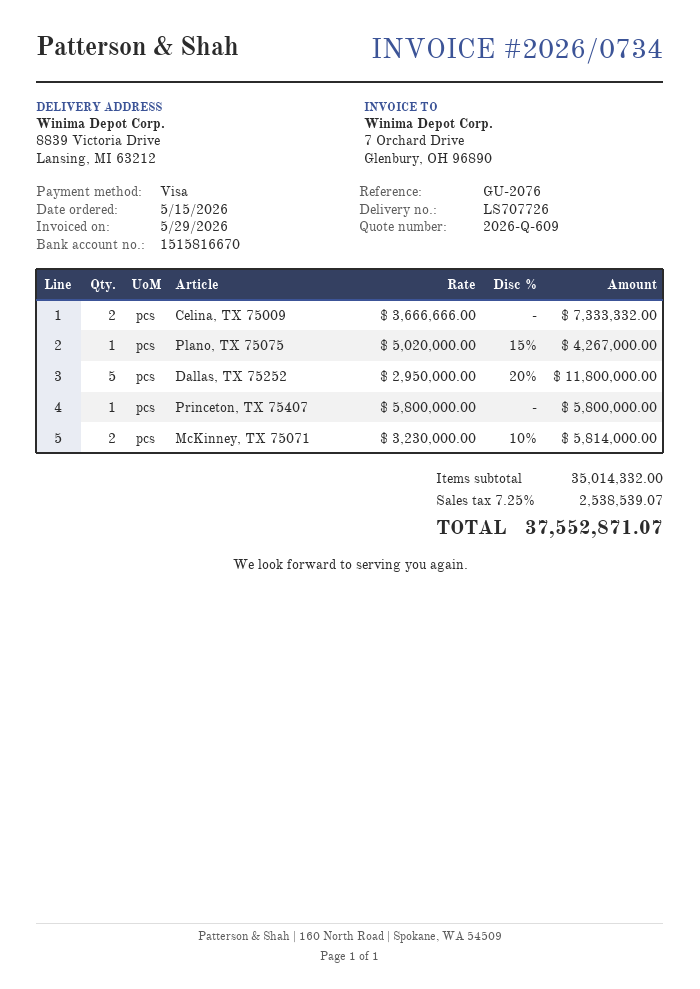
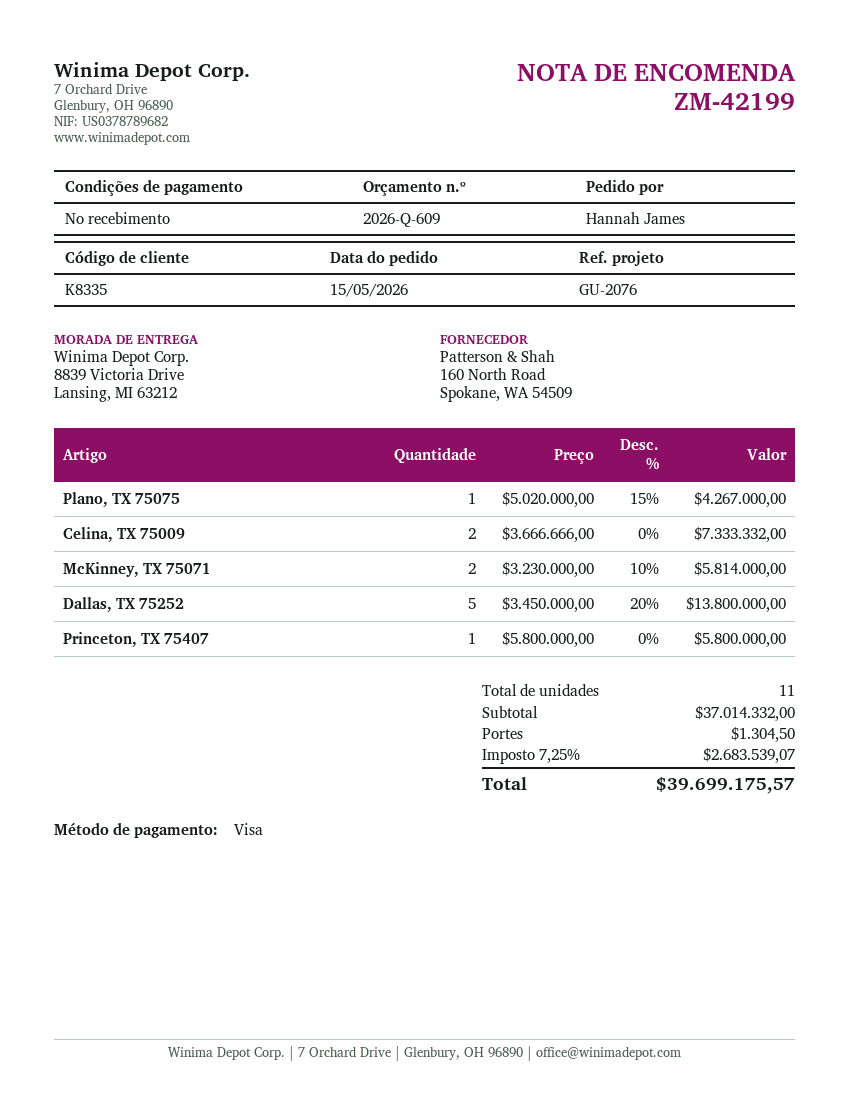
Dallas, TX 75252: 5 x 2950000.00 - 20% = 11800000.00 -> 5 x 3450000.00 - 20% = 13800000.00
subtotal: 35014332.00 -> 37014332.00
shipping: none -> 1304.50
tax: 7.25% = 2538539.07 -> 7.25% = 2683539.07
total: 37552871.07 -> 39699175.57

